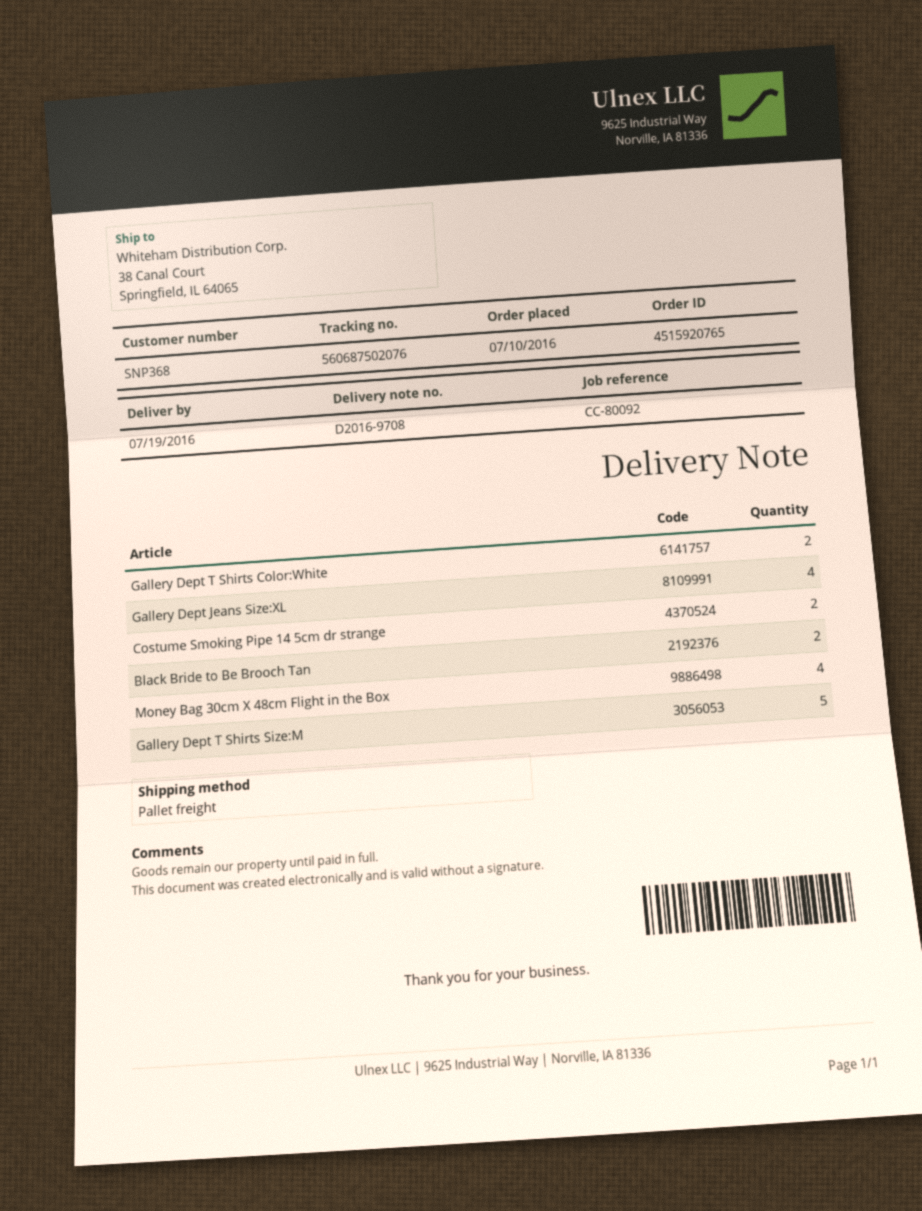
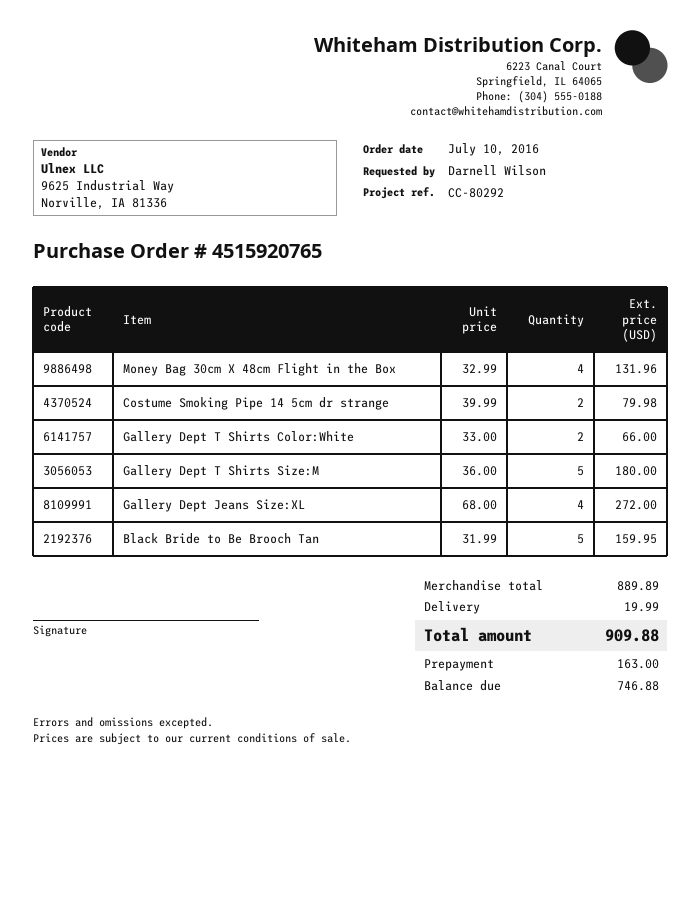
reference: CC-80092 -> CC-80292
Black Bride to Be Brooch Tan: 2 -> 5

